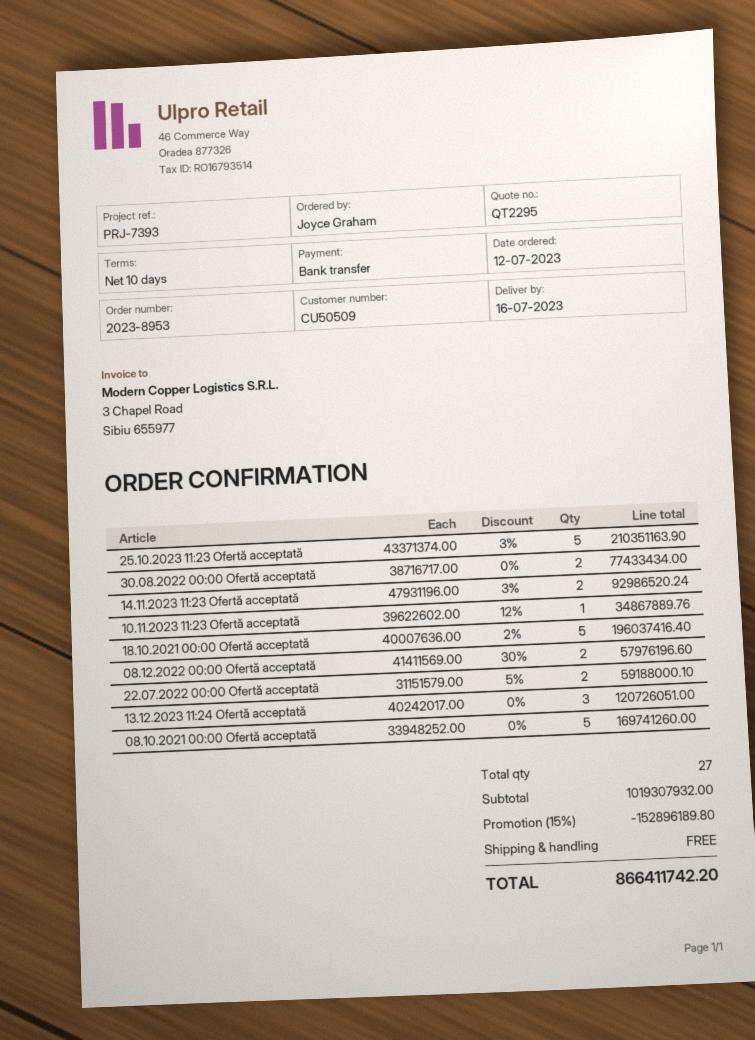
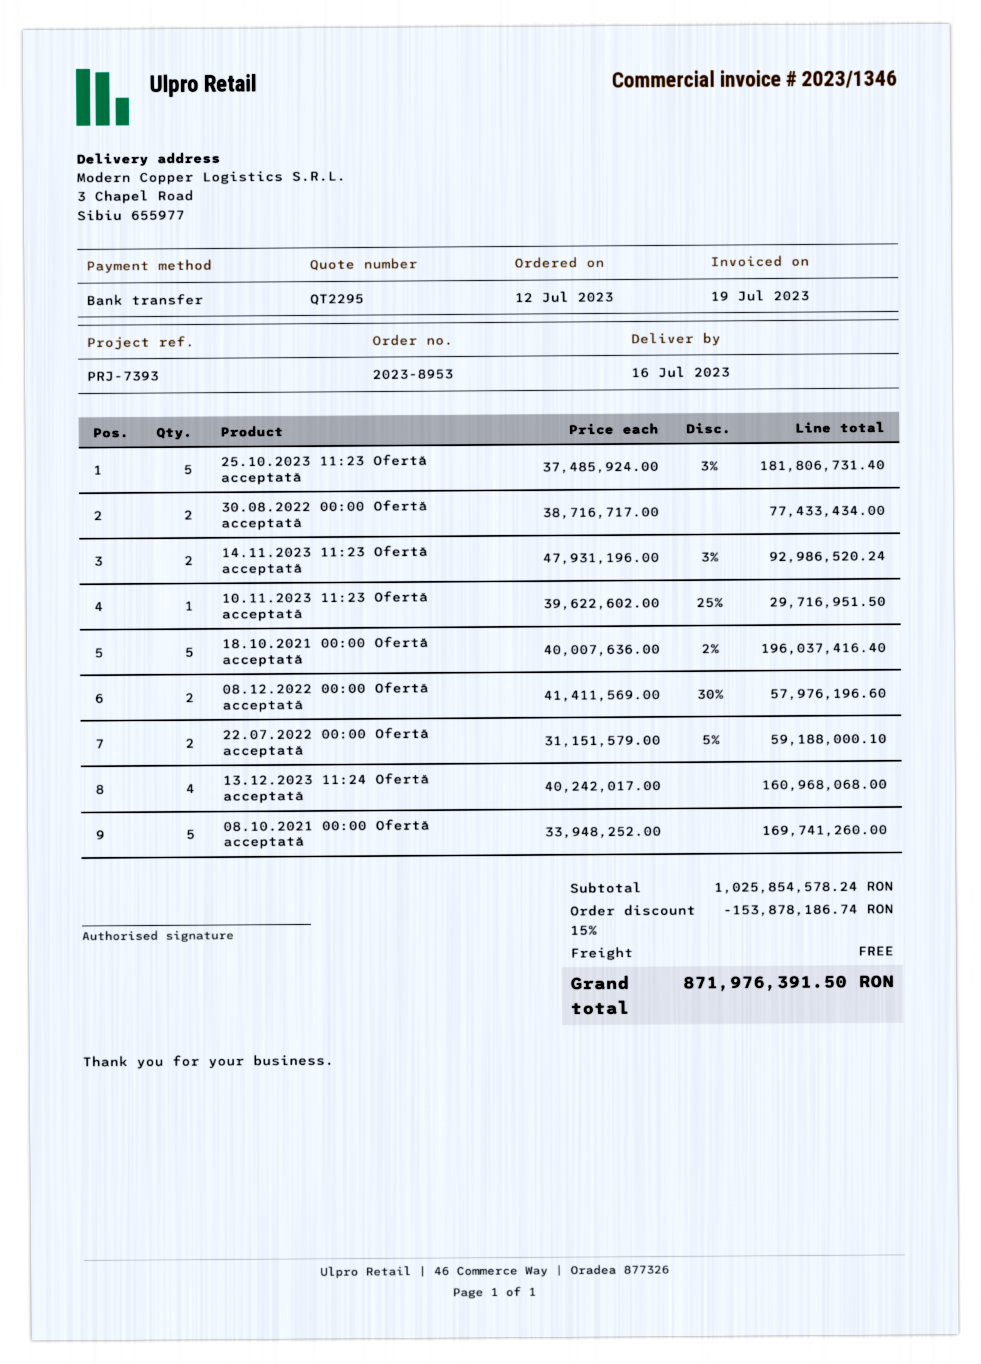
25.10.2023 11:23 Ofertă acceptată: 5 x 43371374.00 - 3% = 210351163.90 -> 5 x 37485924.00 - 3% = 181806731.40
10.11.2023 11:23 Ofertă acceptată: 1 x 39622602.00 - 12% = 34867889.76 -> 1 x 39622602.00 - 25% = 29716951.50
13.12.2023 11:24 Ofertă acceptată: 3 x 40242017.00 = 120726051.00 -> 4 x 40242017.00 = 160968068.00
subtotal: 1019307932.00 -> 1025854578.24
discount: 15% = 152896189.80 -> 15% = 153878186.74
total: 866411742.20 -> 871976391.50

